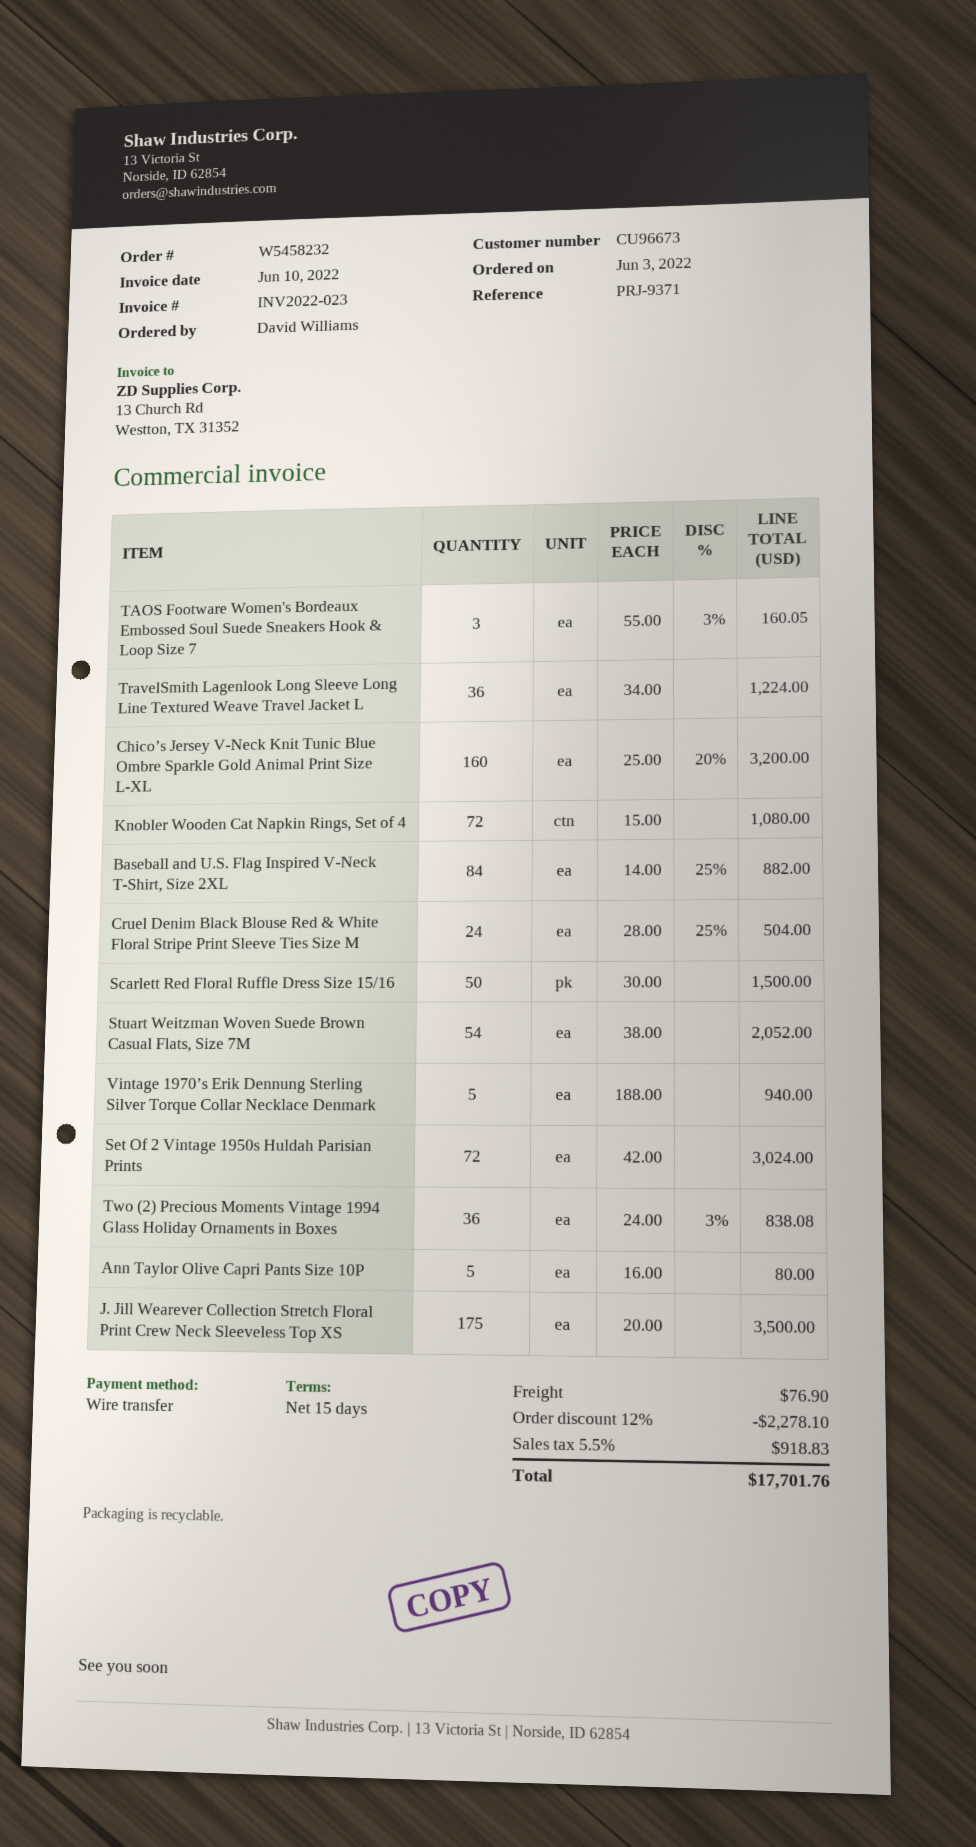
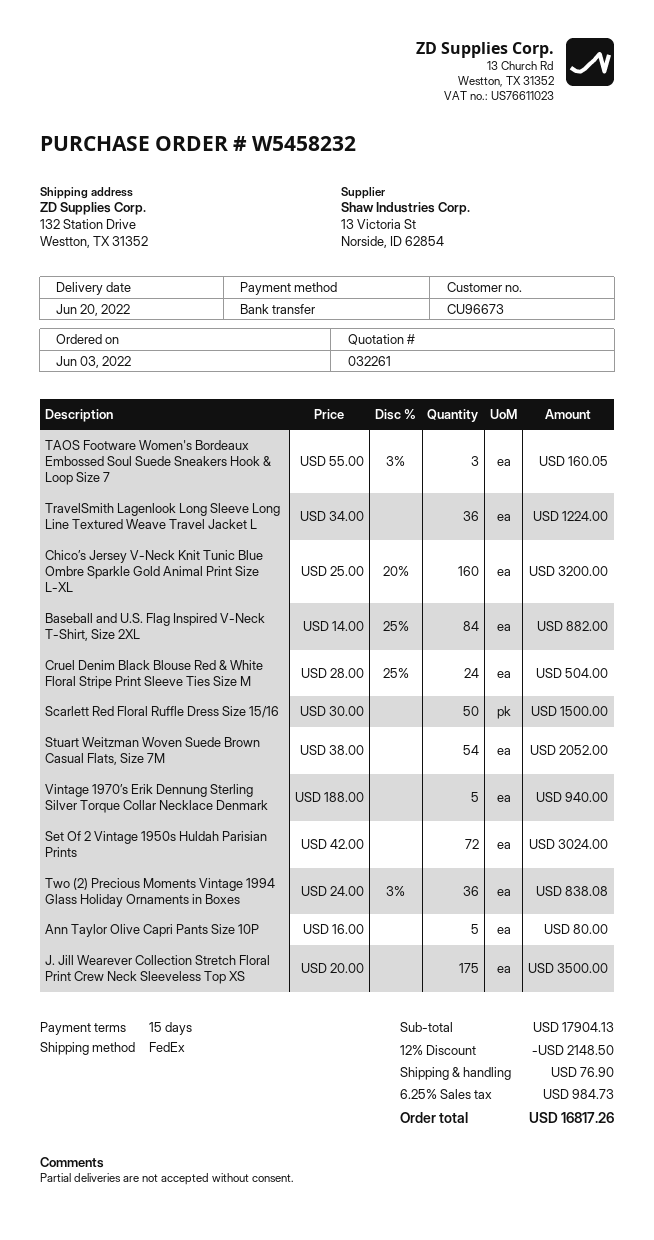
Knobler Wooden Cat Napkin Rings, Set of 4: 72 x 15.00 = 1080.00 -> none
discount: 12% = 2278.10 -> 12% = 2148.50
tax: 5.5% = 918.83 -> 6.25% = 984.73
total: 17701.76 -> 16817.26

